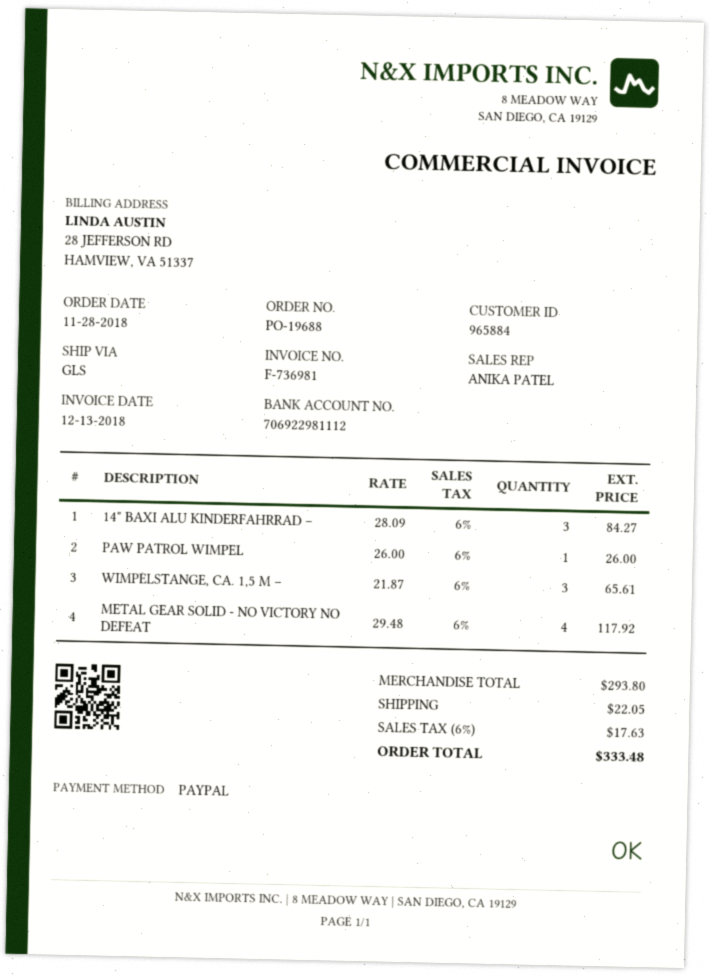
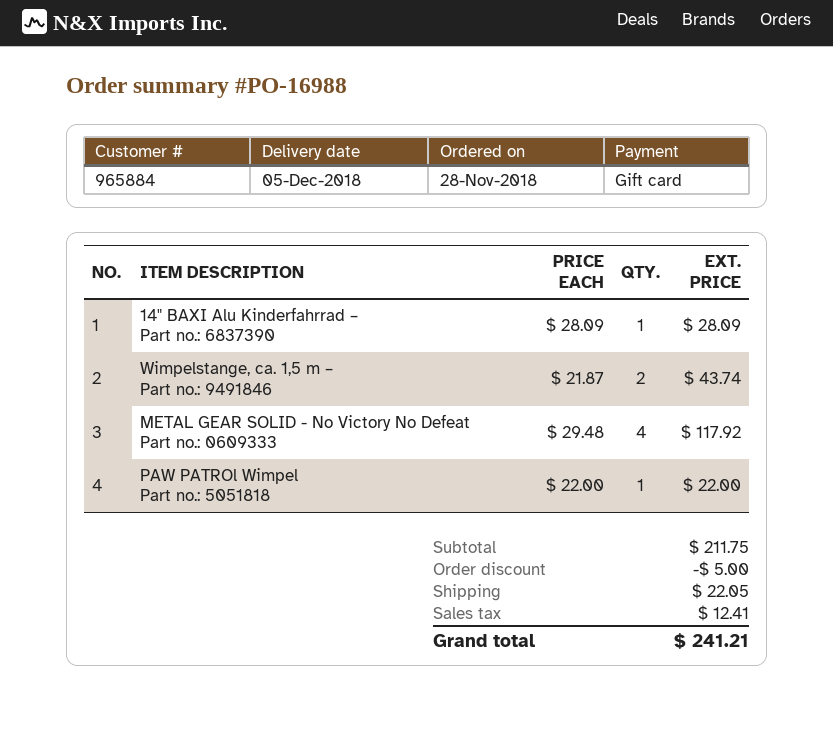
order number: PO-19688 -> PO-16988
payment method: PayPal -> gift card
14" BAXI ALU KINDERFAHRRAD –: 3 x 28.09 = 84.27 -> 1 x 28.09 = 28.09
PAW PATROL WIMPEL: 1 x 26.00 = 26.00 -> 1 x 22.00 = 22.00
WIMPELSTANGE, CA. 1,5 M –: 3 x 21.87 = 65.61 -> 2 x 21.87 = 43.74
subtotal: 293.80 -> 211.75
discount: none -> 5.00
tax: 17.63 -> 12.41
total: 333.48 -> 241.21

